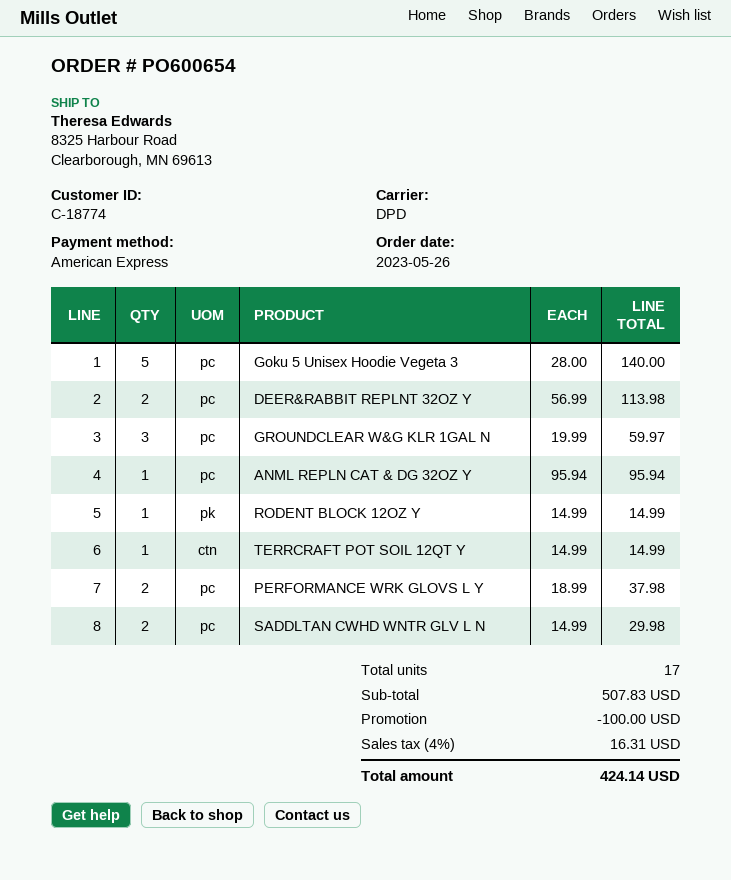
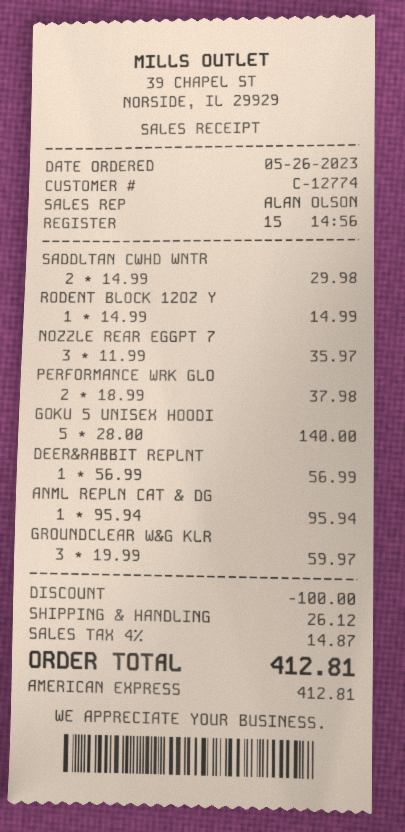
customer number: C-18774 -> C-12774
DEER&RABBIT REPLNT 32OZ Y: 2 x 56.99 = 113.98 -> 1 x 56.99 = 56.99
TERRCRAFT POT SOIL 12QT Y: 1 x 14.99 = 14.99 -> none
NOZZLE REAR EGGPT 7: none -> 3 x 11.99 = 35.97
shipping: none -> 26.12
tax: 4% = 16.31 -> 4% = 14.87
total: 424.14 -> 412.81

